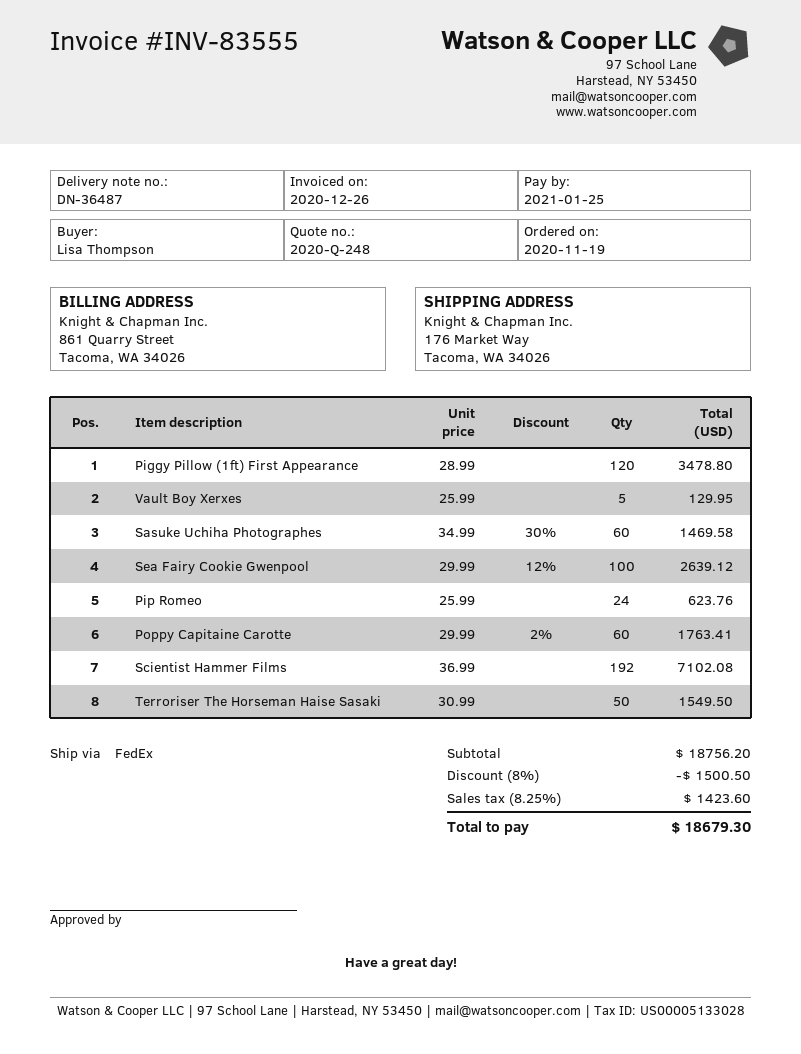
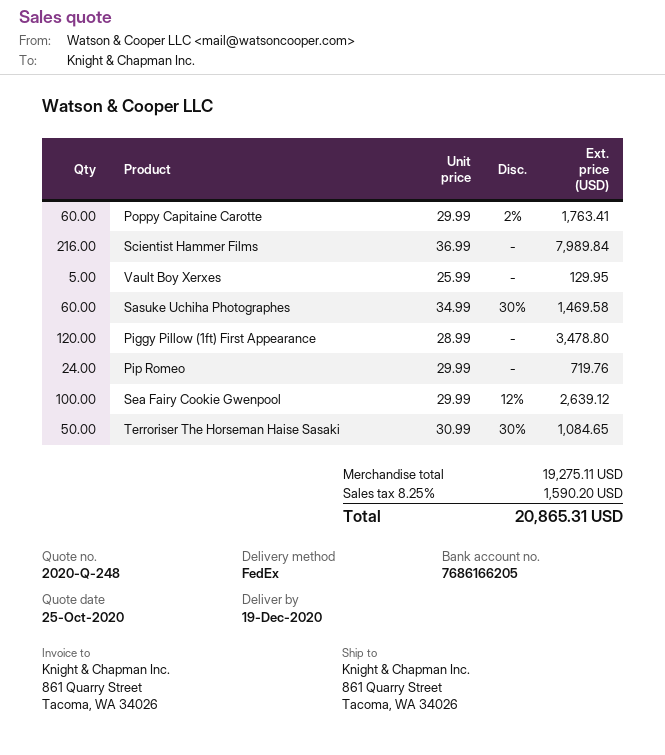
ship to: 176 Market Way, Tacoma, WA 34026 -> 861 Quarry Street, Tacoma, WA 34026
Pip Romeo: 24 x 25.99 = 623.76 -> 24 x 29.99 = 719.76
Scientist Hammer Films: 192 x 36.99 = 7102.08 -> 216 x 36.99 = 7989.84
Terroriser The Horseman Haise Sasaki: 50 x 30.99 = 1549.50 -> 50 x 30.99 - 30% = 1084.65
subtotal: 18756.20 -> 19275.11
discount: 8% = 1500.50 -> none
tax: 8.25% = 1423.60 -> 8.25% = 1590.20
total: 18679.30 -> 20865.31

